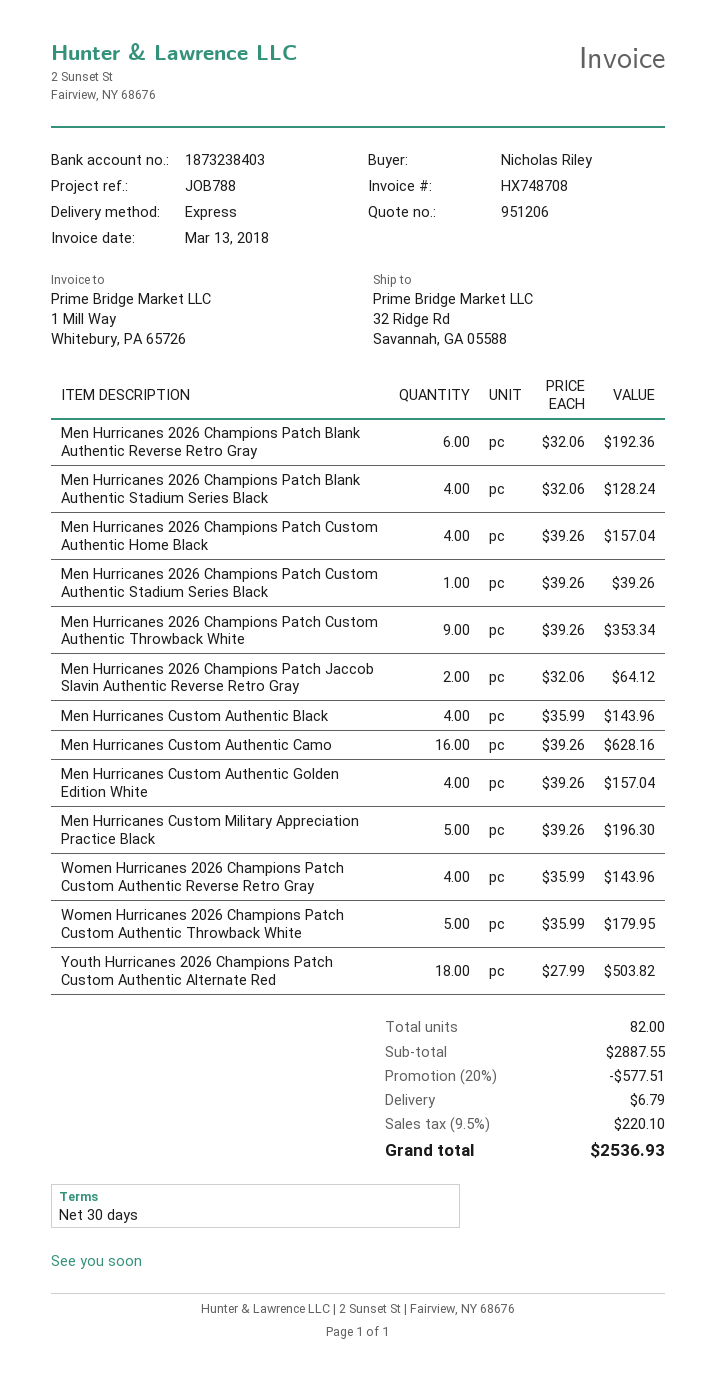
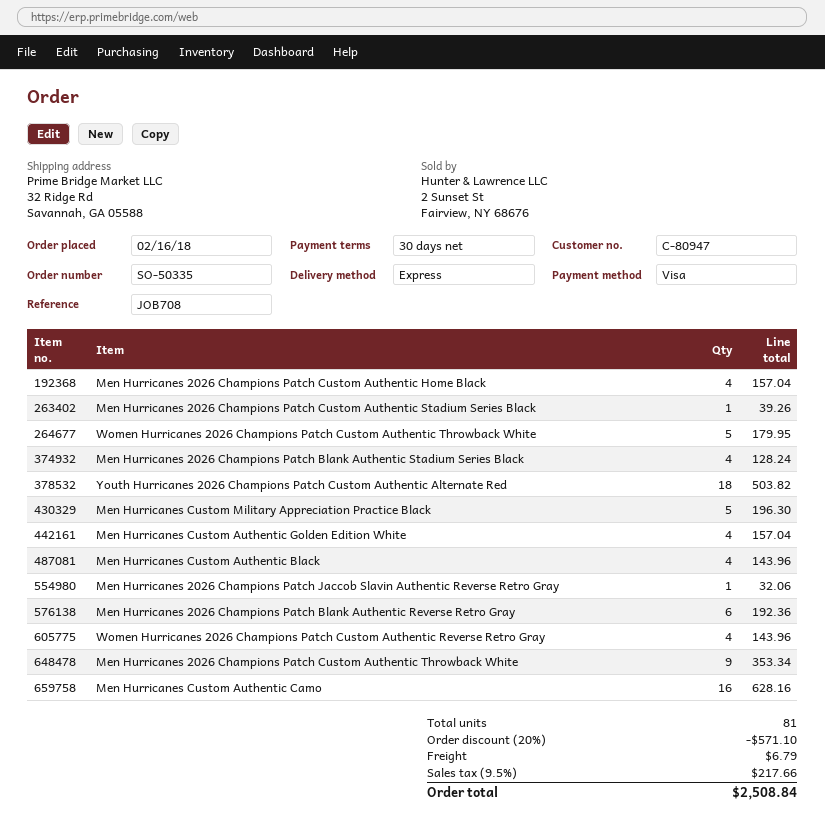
reference: JOB788 -> JOB708
Men Hurricanes 2026 Champions Patch Jaccob Slavin Authentic Reverse Retro Gray: 2 for 64.12 -> 1 for 32.06
total quantity: 82 -> 81
discount: 20% = 577.51 -> 20% = 571.10
tax: 9.5% = 220.10 -> 9.5% = 217.66
total: 2536.93 -> 2508.84

